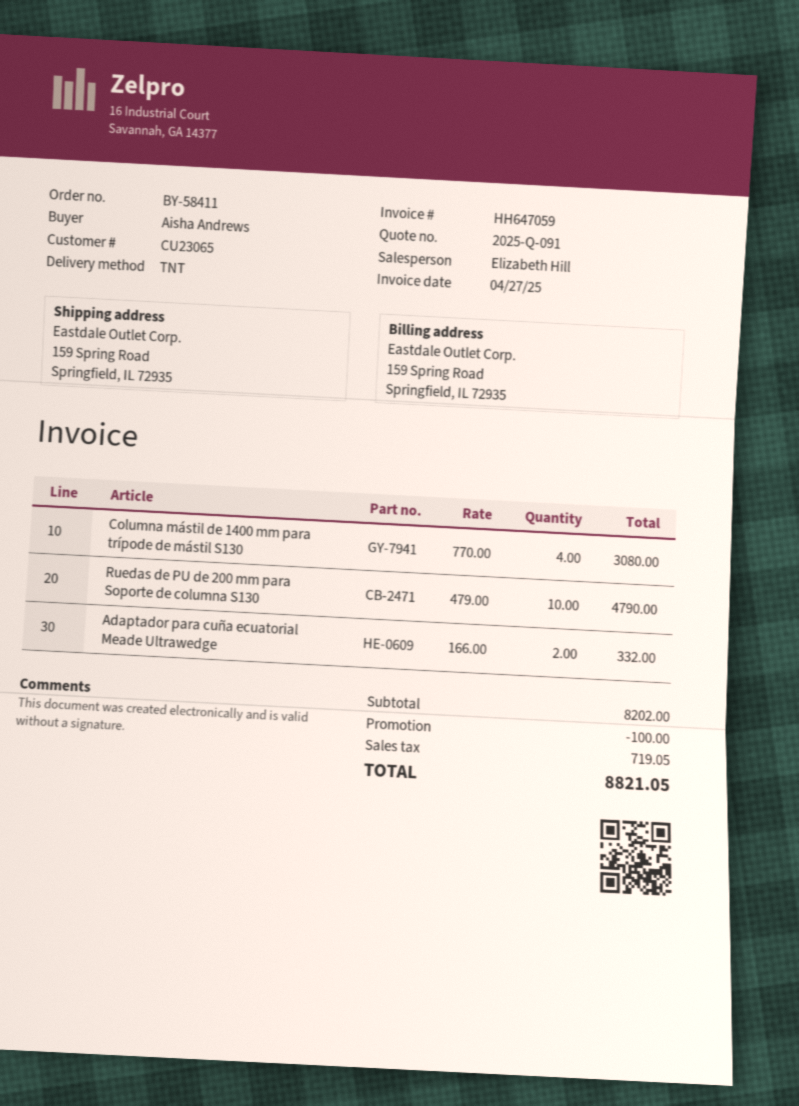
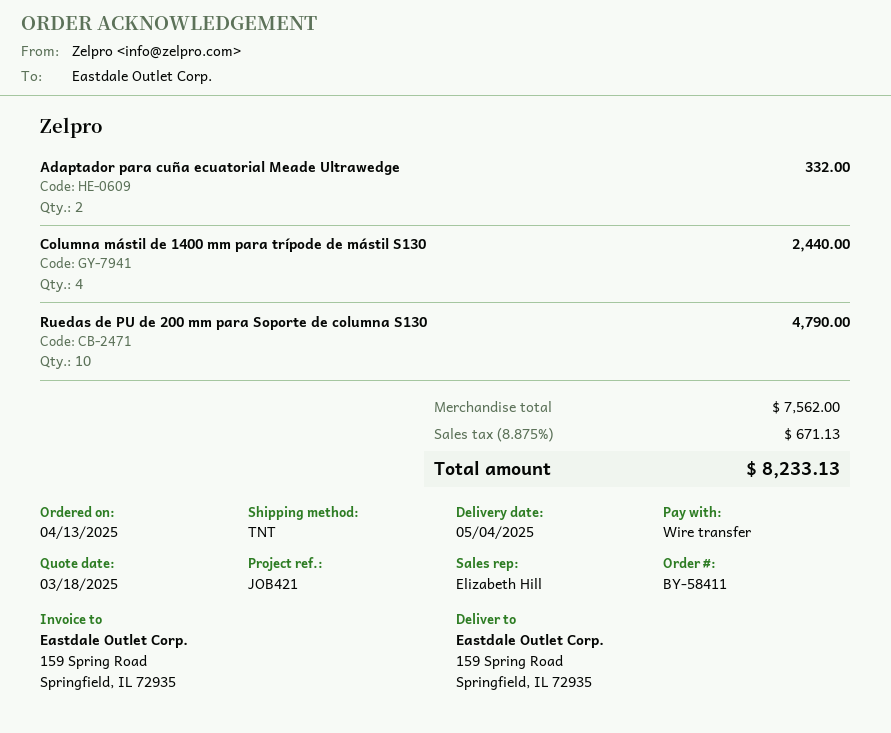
Columna mástil de 1400 mm para trípode de mástil S130: 4 for 3080.00 -> 4 for 2440.00
subtotal: 8202.00 -> 7562.00
discount: 100.00 -> none
tax: 719.05 -> 671.13
total: 8821.05 -> 8233.13

